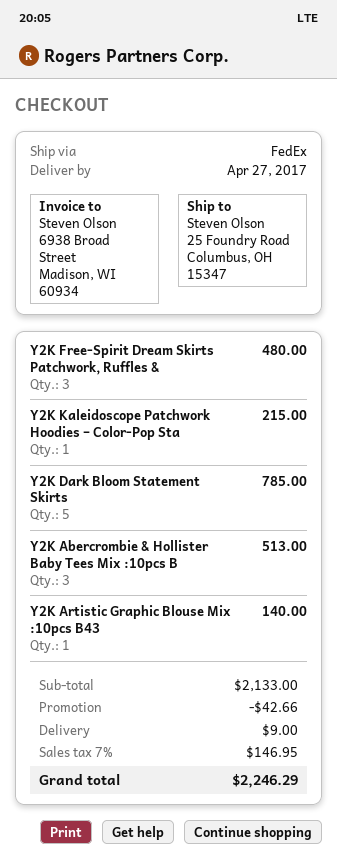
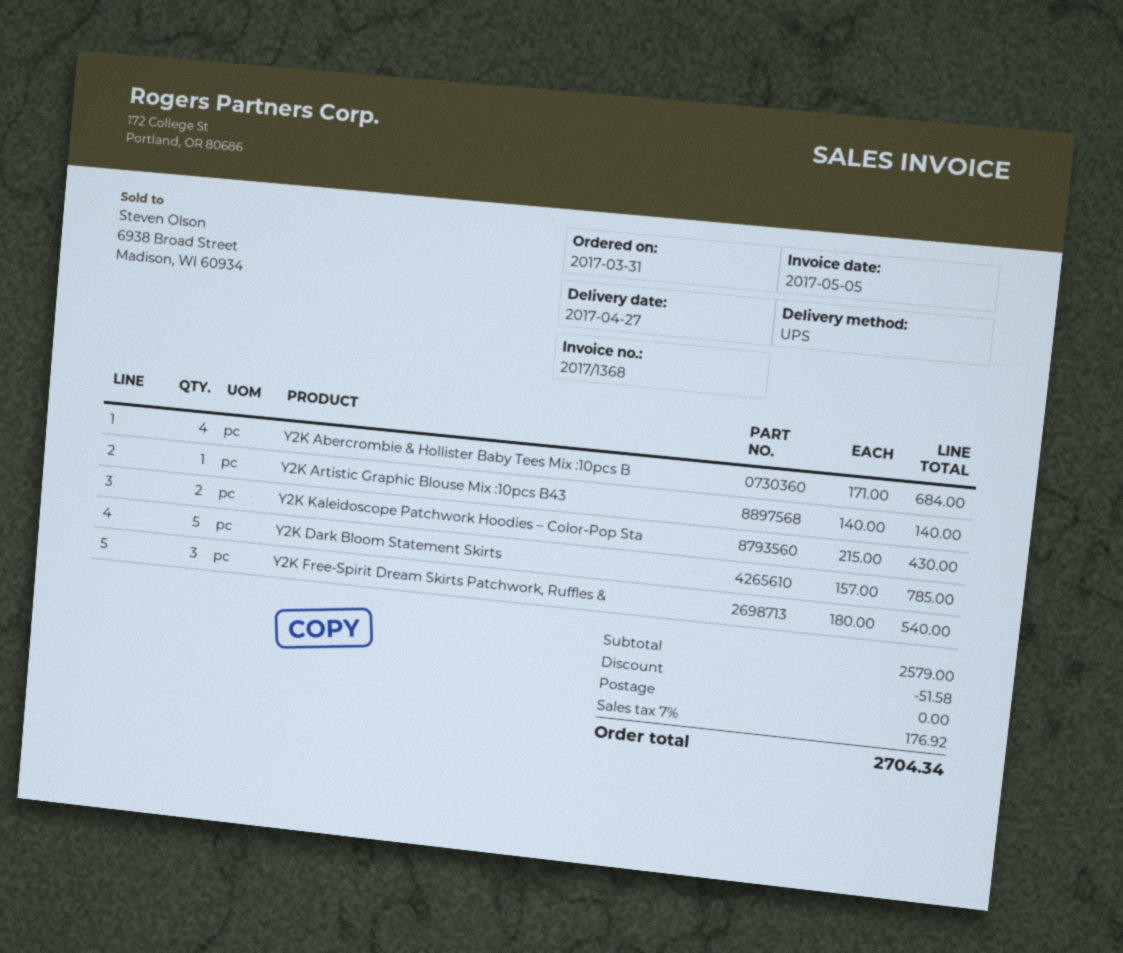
shipping method: FedEx -> UPS
Y2K Free-Spirit Dream Skirts Patchwork, Ruffles &: 3 for 480.00 -> 3 for 540.00
Y2K Kaleidoscope Patchwork Hoodies – Color-Pop Sta: 1 for 215.00 -> 2 for 430.00
Y2K Abercrombie & Hollister Baby Tees Mix :10pcs B: 3 for 513.00 -> 4 for 684.00
subtotal: 2133.00 -> 2579.00
discount: 42.66 -> 51.58
shipping: 9.00 -> 0.00
tax: 7% = 146.95 -> 7% = 176.92
total: 2246.29 -> 2704.34

